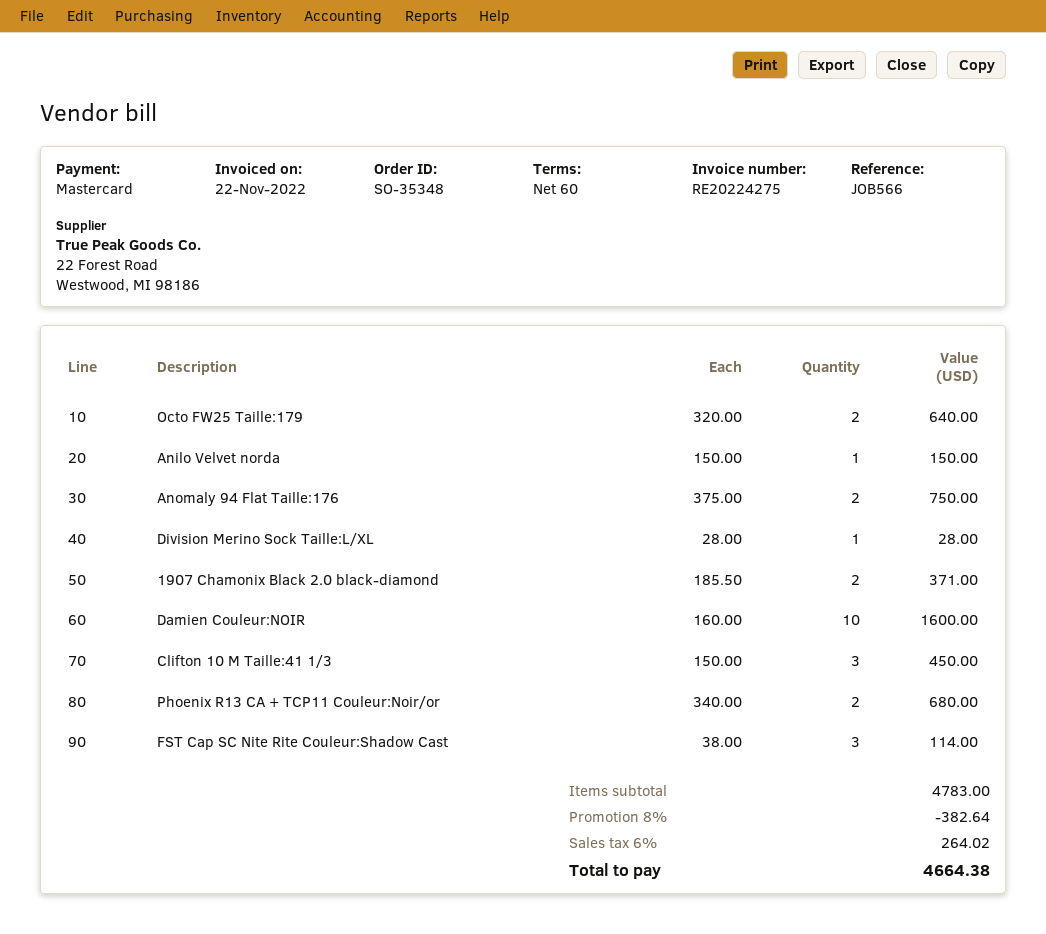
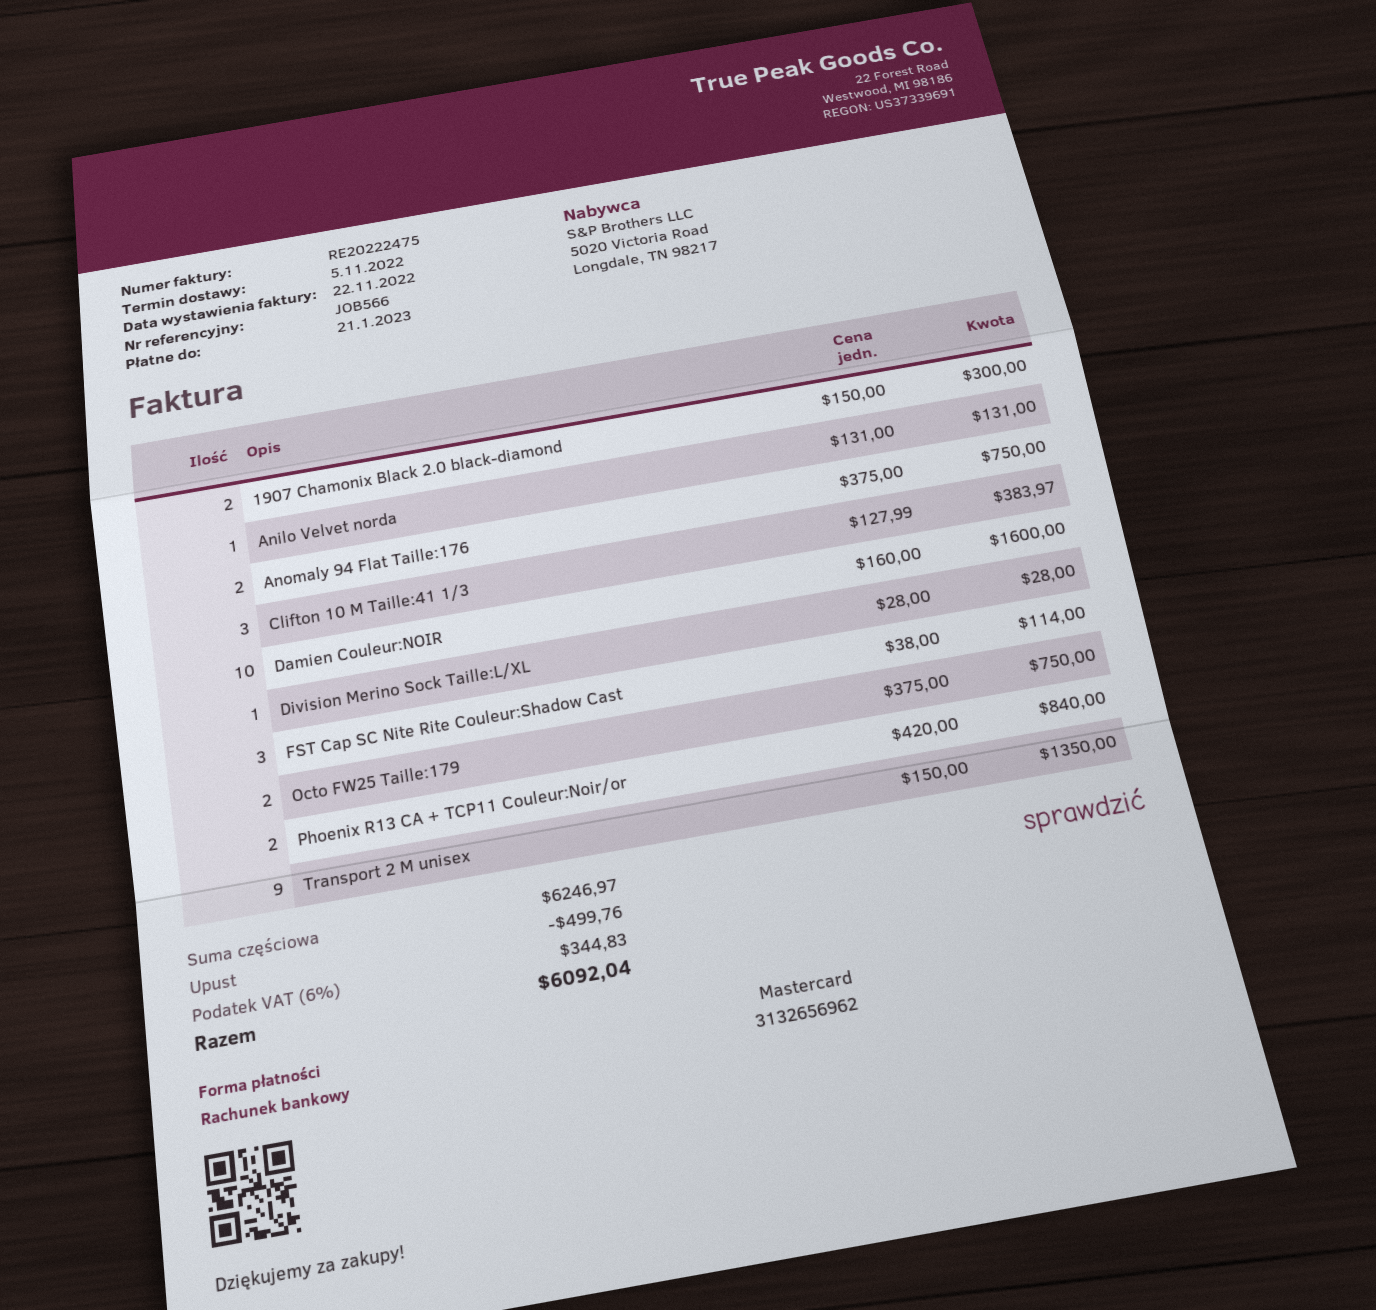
invoice number: RE20224275 -> RE20222475
Octo FW25 Taille:179: 2 x 320.00 = 640.00 -> 2 x 375.00 = 750.00
Anilo Velvet norda: 1 x 150.00 = 150.00 -> 1 x 131.00 = 131.00
1907 Chamonix Black 2.0 black-diamond: 2 x 185.50 = 371.00 -> 2 x 150.00 = 300.00
Clifton 10 M Taille:41 1/3: 3 x 150.00 = 450.00 -> 3 x 127.99 = 383.97
Phoenix R13 CA + TCP11 Couleur:Noir/or: 2 x 340.00 = 680.00 -> 2 x 420.00 = 840.00
Transport 2 M unisex: none -> 9 x 150.00 = 1350.00
subtotal: 4783.00 -> 6246.97
discount: 382.64 -> 499.76
tax: 6% = 264.02 -> 6% = 344.83
total: 4664.38 -> 6092.04

